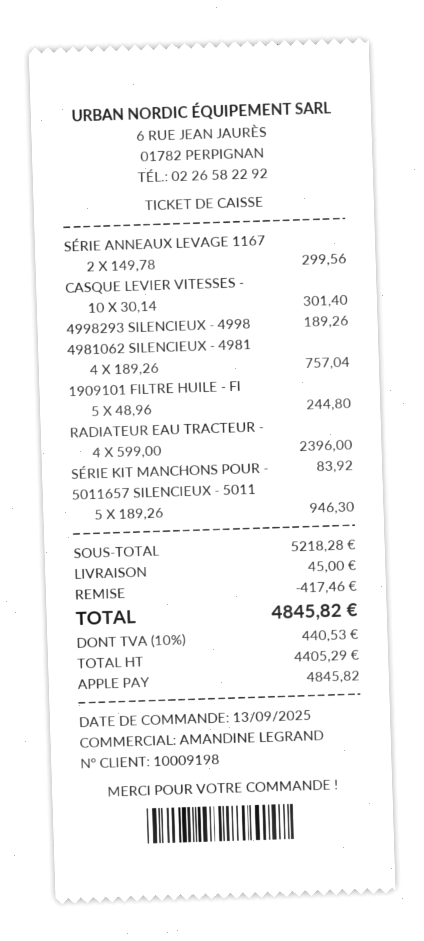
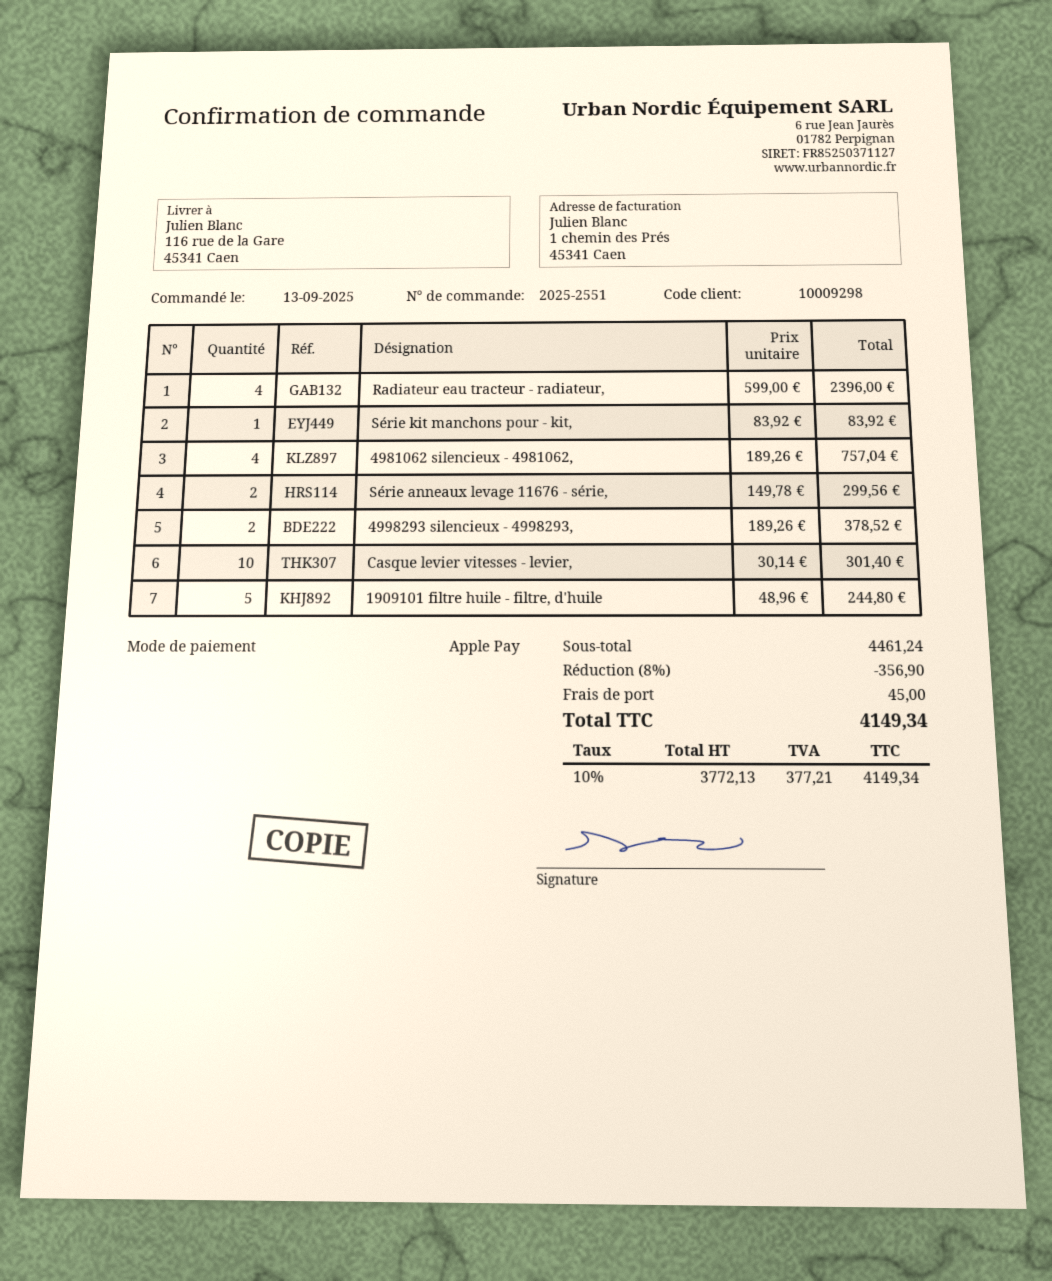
customer number: 10009198 -> 10009298
4998293 SILENCIEUX - 4998: 1 x 189.26 = 189.26 -> 2 x 189.26 = 378.52
5011657 SILENCIEUX - 5011: 5 x 189.26 = 946.30 -> none
subtotal: 5218.28 -> 4461.24
discount: 417.46 -> 356.90
net: 4405.29 -> 3772.13
tax: 10% = 440.53 -> 10% = 377.21
total: 4845.82 -> 4149.34

